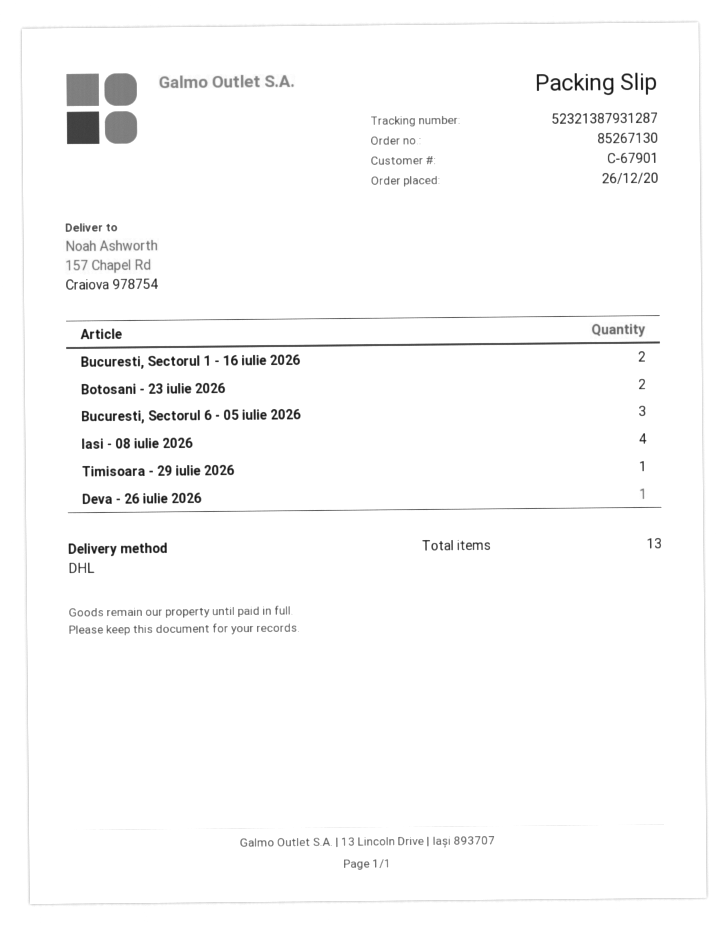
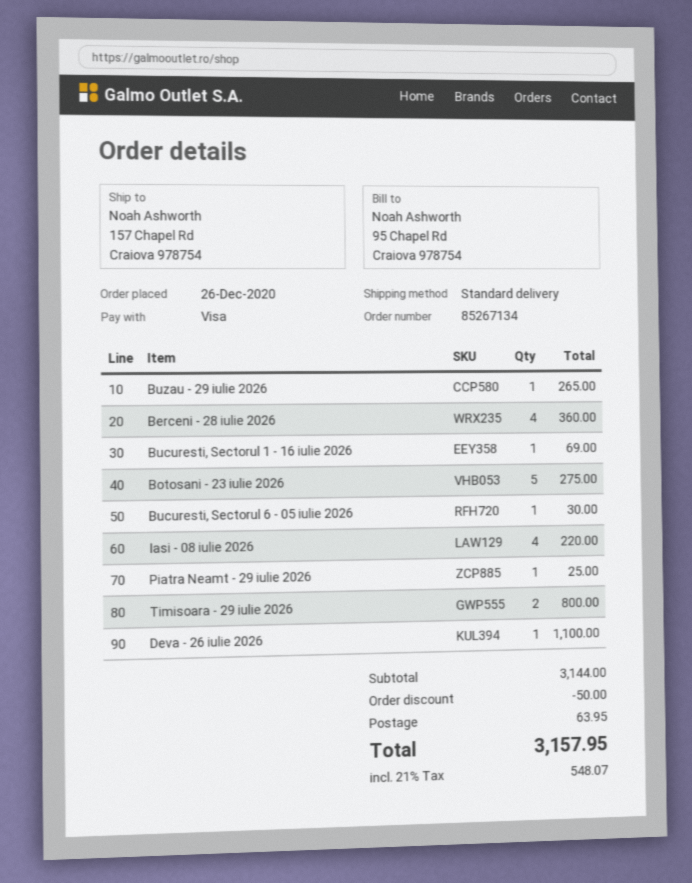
order number: 85267130 -> 85267134
shipping method: DHL -> standard
Bucuresti, Sectorul 1 - 16 iulie 2026: 2 -> 1
Botosani - 23 iulie 2026: 2 -> 5
Bucuresti, Sectorul 6 - 05 iulie 2026: 3 -> 1
Timisoara - 29 iulie 2026: 1 -> 2
Buzau - 29 iulie 2026: none -> 1
Berceni - 28 iulie 2026: none -> 4
Piatra Neamt - 29 iulie 2026: none -> 1

